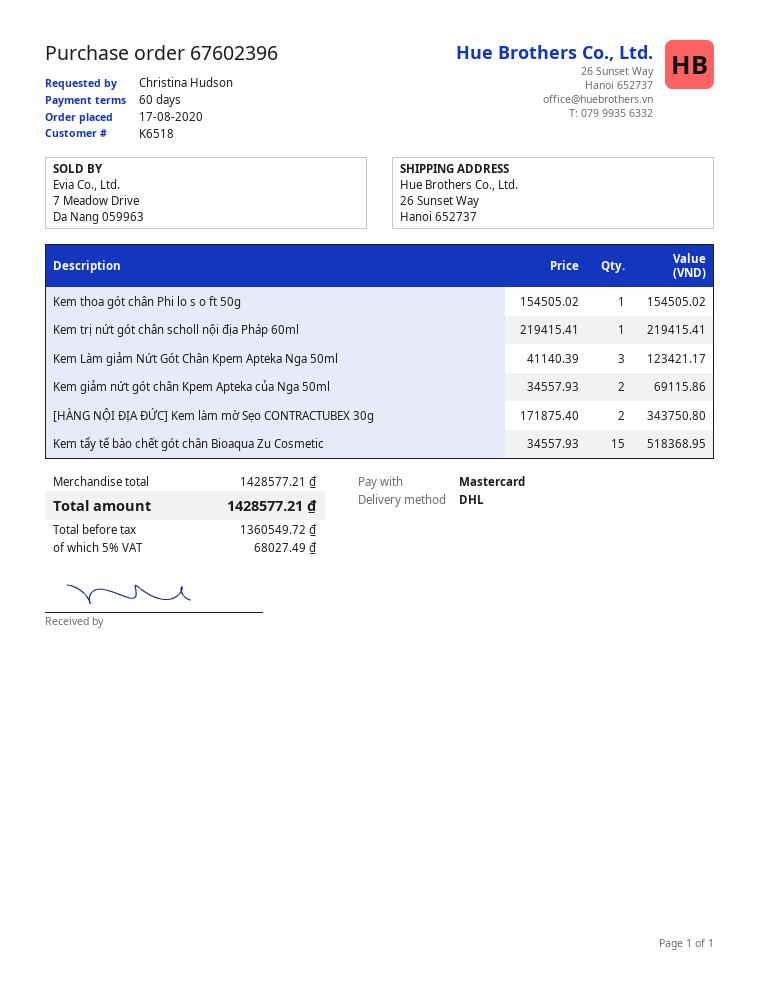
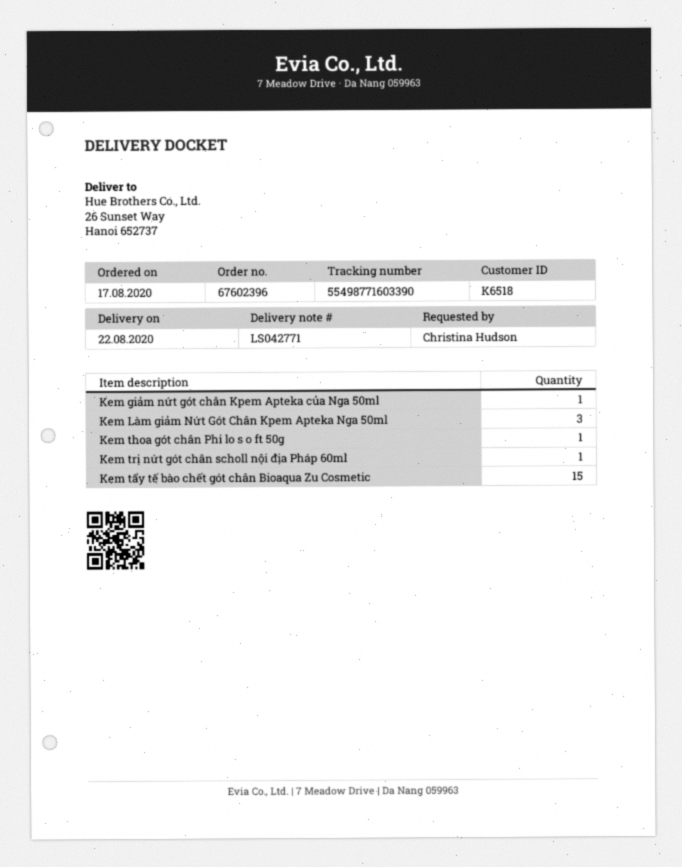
Kem giảm nứt gót chân Kpem Apteka của Nga 50ml: 2 -> 1
[HÀNG NỘI ĐỊA ĐỨC] Kem làm mờ Sẹo CONTRACTUBEX 30g: 2 -> none

